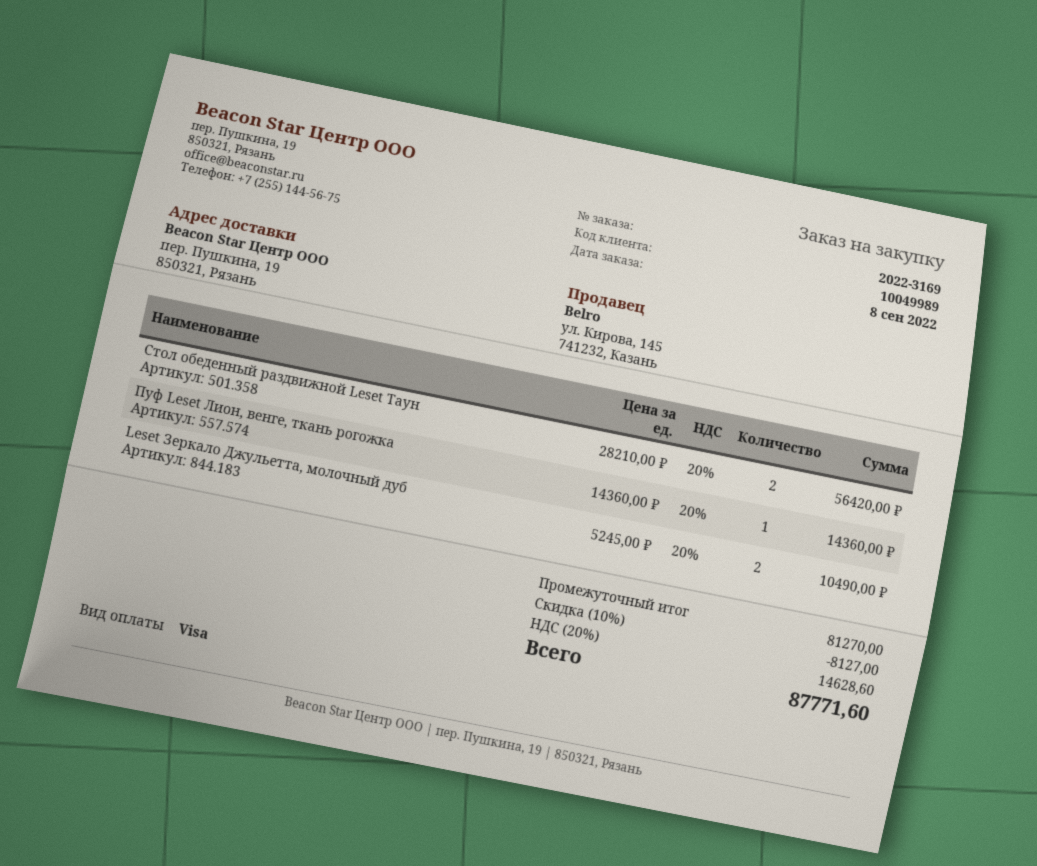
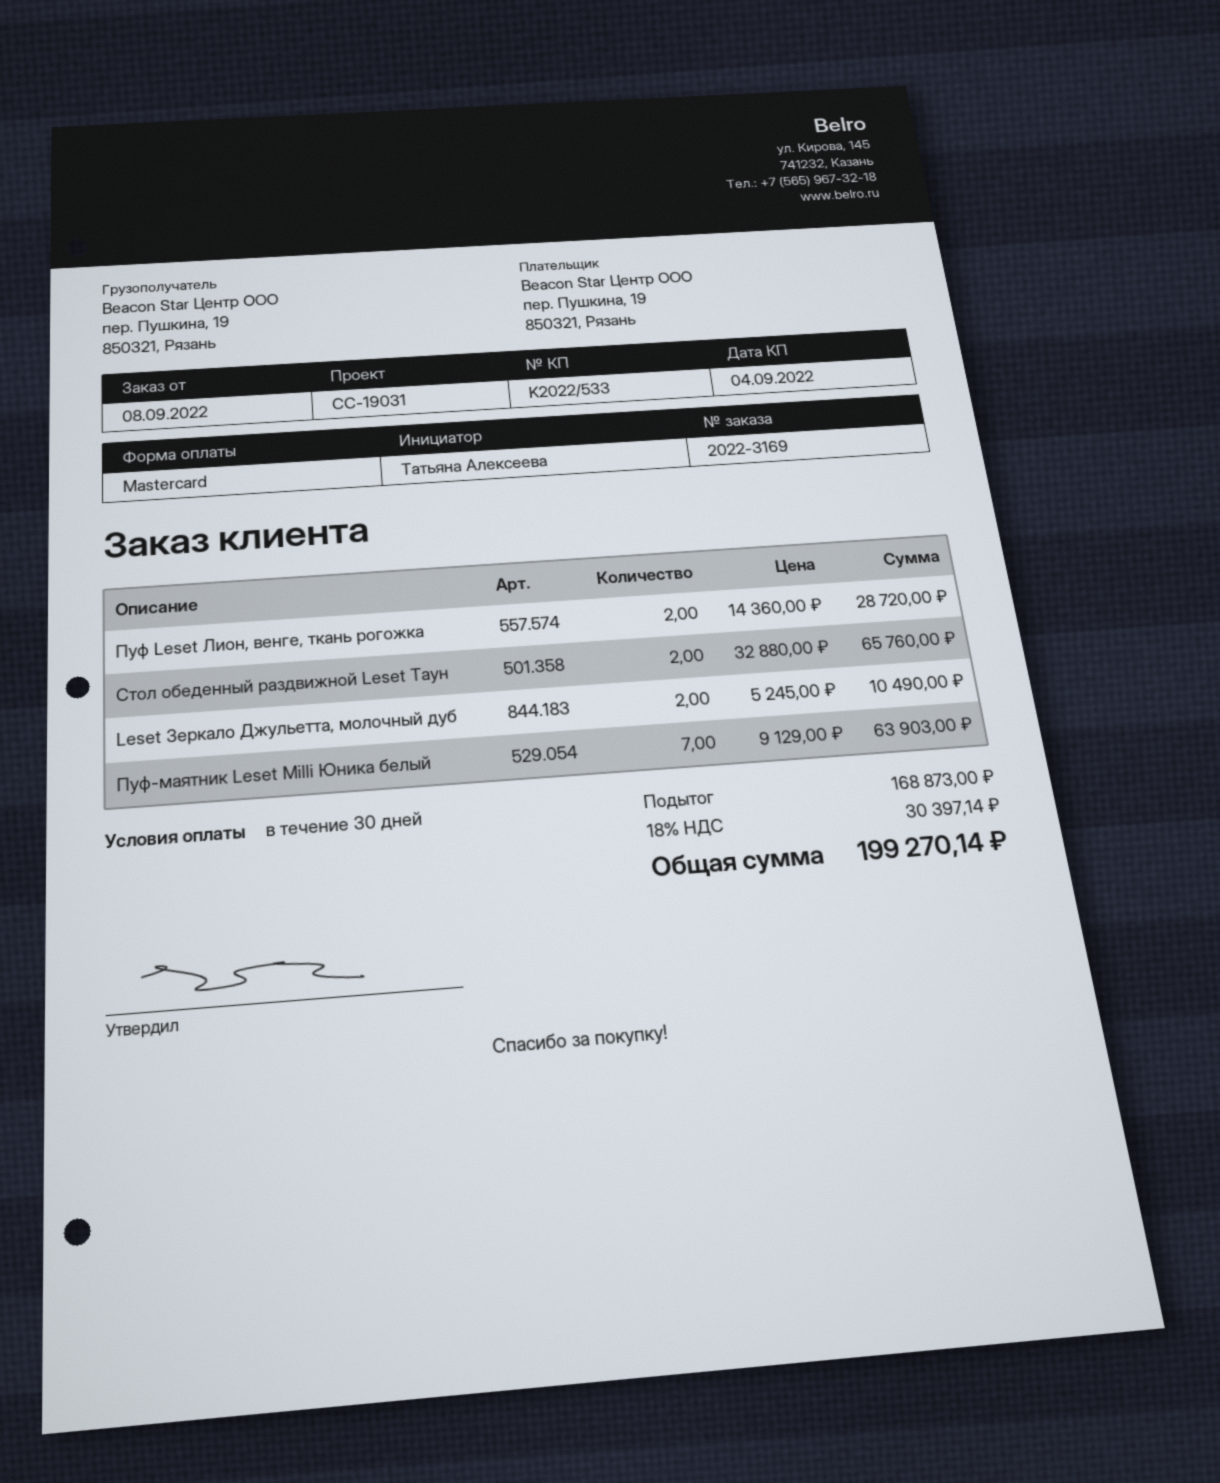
payment method: Visa -> Mastercard
Стол обеденный раздвижной Leset Таун: 2 x 28210.00 = 56420.00 -> 2 x 32880.00 = 65760.00
Пуф Leset Лион, венге, ткань рогожка: 1 x 14360.00 = 14360.00 -> 2 x 14360.00 = 28720.00
Пуф-маятник Leset Milli Юника белый: none -> 7 x 9129.00 = 63903.00
subtotal: 81270.00 -> 168873.00
discount: 10% = 8127.00 -> none
tax: 20% = 14628.60 -> 18% = 30397.14
total: 87771.60 -> 199270.14

